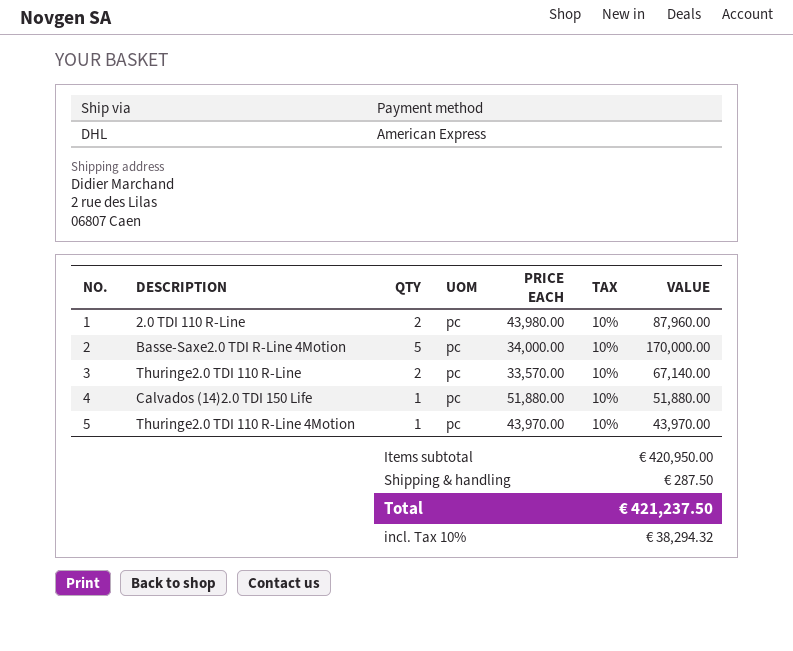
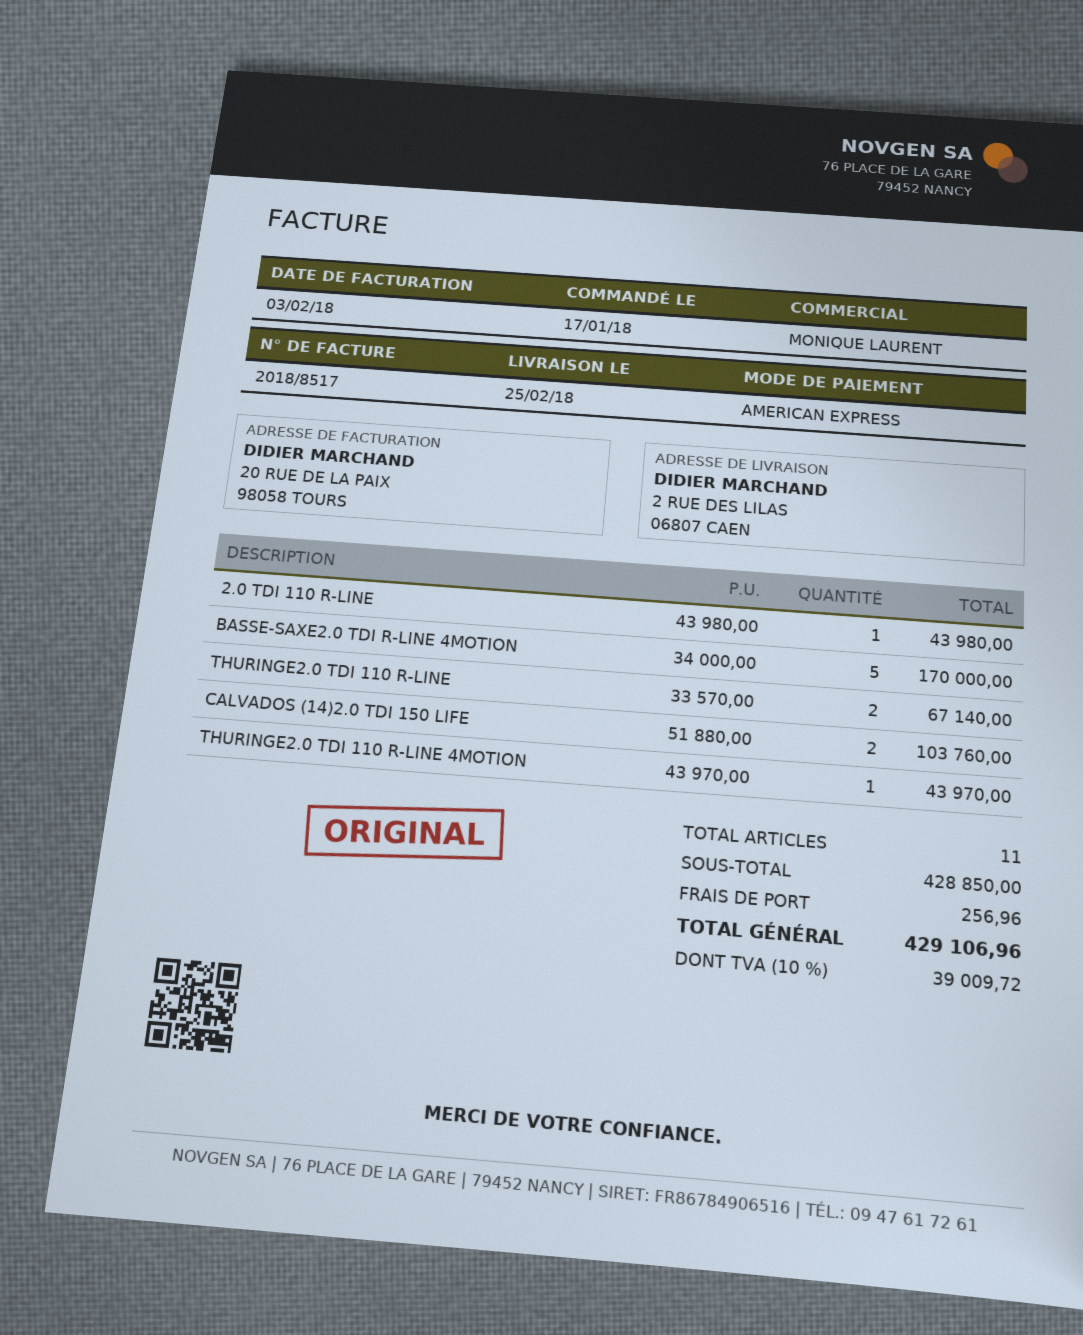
2.0 TDI 110 R-Line: 2 x 43980.00 = 87960.00 -> 1 x 43980.00 = 43980.00
Calvados (14)2.0 TDI 150 Life: 1 x 51880.00 = 51880.00 -> 2 x 51880.00 = 103760.00
subtotal: 420950.00 -> 428850.00
shipping: 287.50 -> 256.96
tax: 10% = 38294.32 -> 10% = 39009.72
total: 421237.50 -> 429106.96

